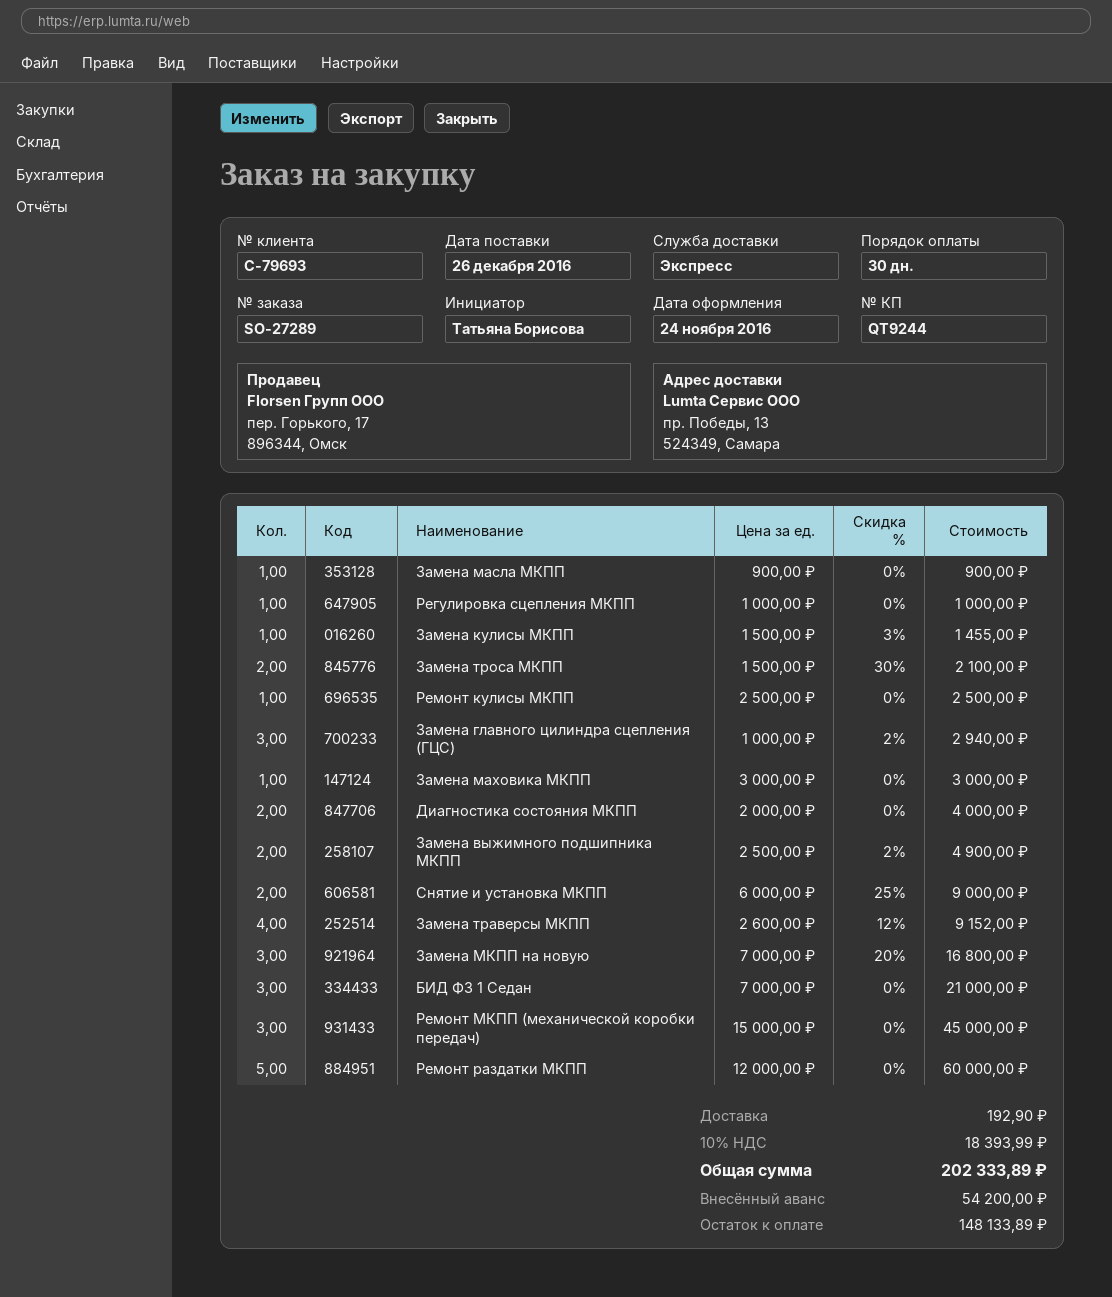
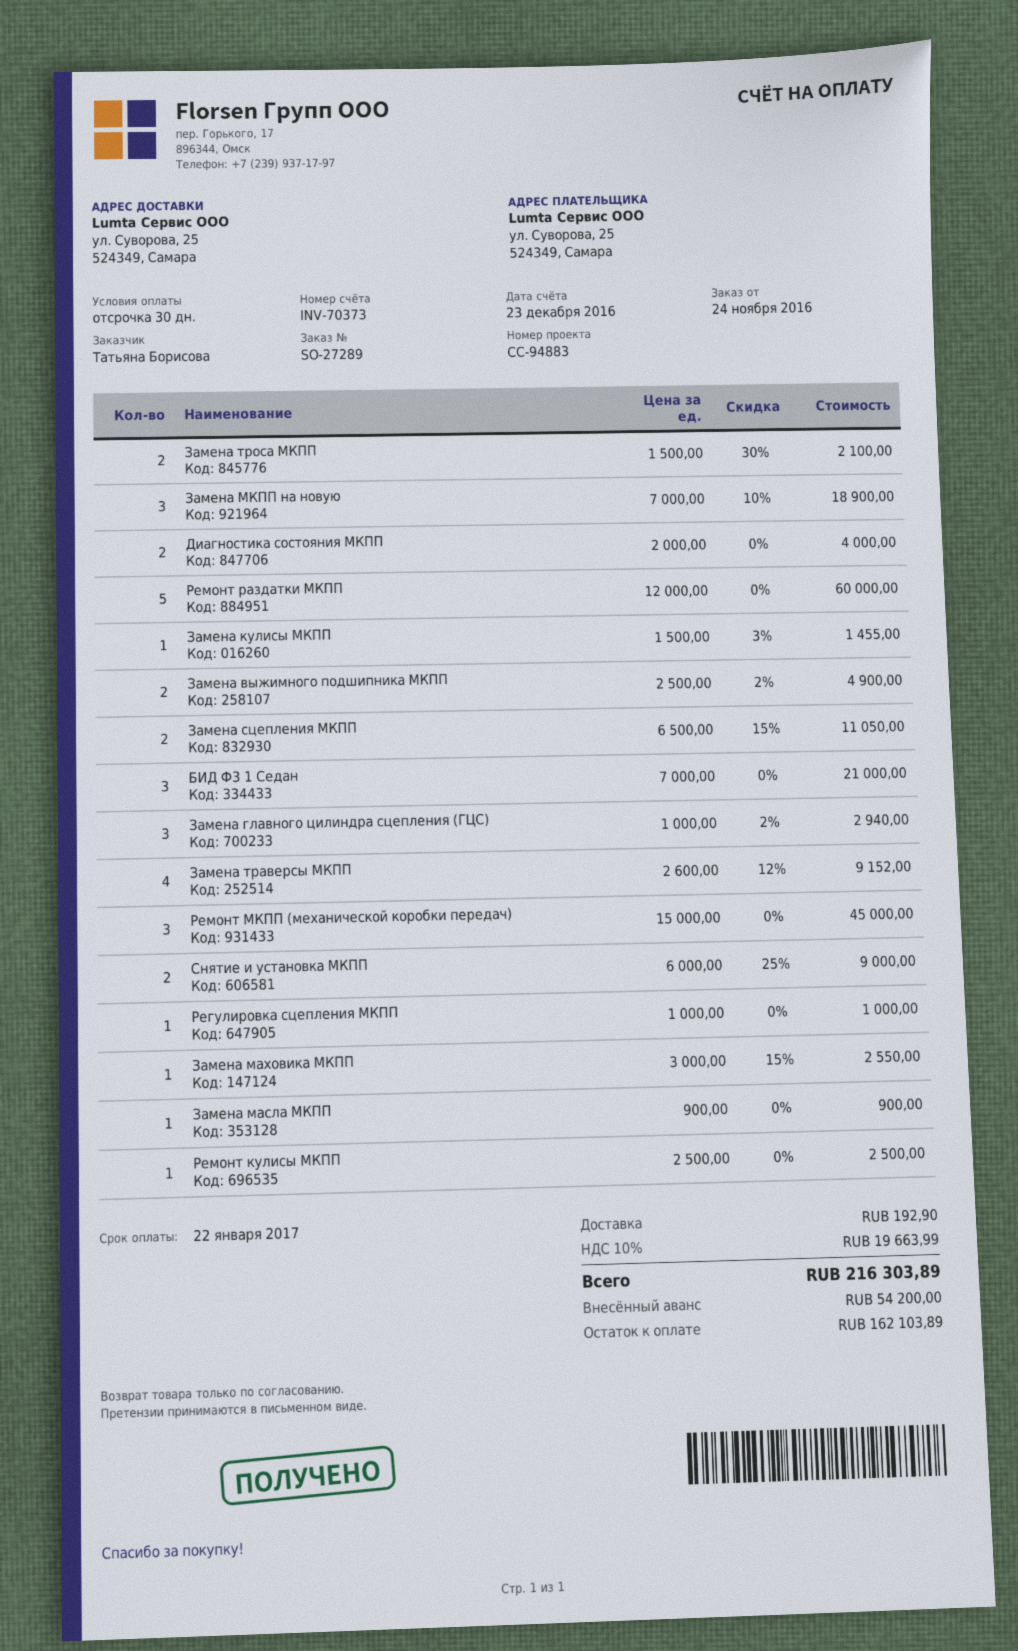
ship to: пр. Победы, 13, 524349, Самара -> ул. Суворова, 25, 524349, Самара
Замена маховика МКПП: 1 x 3000.00 = 3000.00 -> 1 x 3000.00 - 15% = 2550.00
Замена МКПП на новую: 3 x 7000.00 - 20% = 16800.00 -> 3 x 7000.00 - 10% = 18900.00
Замена сцепления МКПП: none -> 2 x 6500.00 - 15% = 11050.00
tax: 10% = 18393.99 -> 10% = 19663.99
total: 202333.89 -> 216303.89
balance: 148133.89 -> 162103.89

